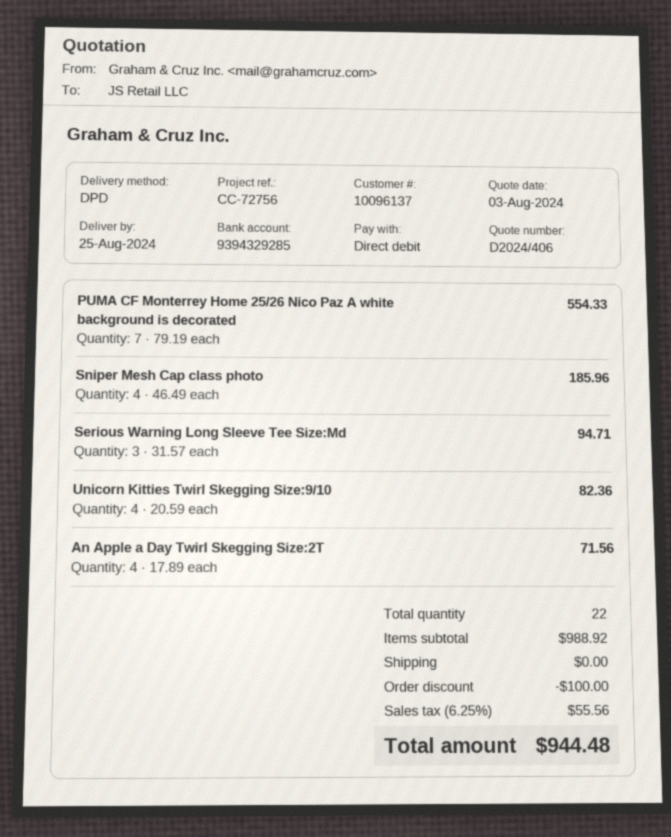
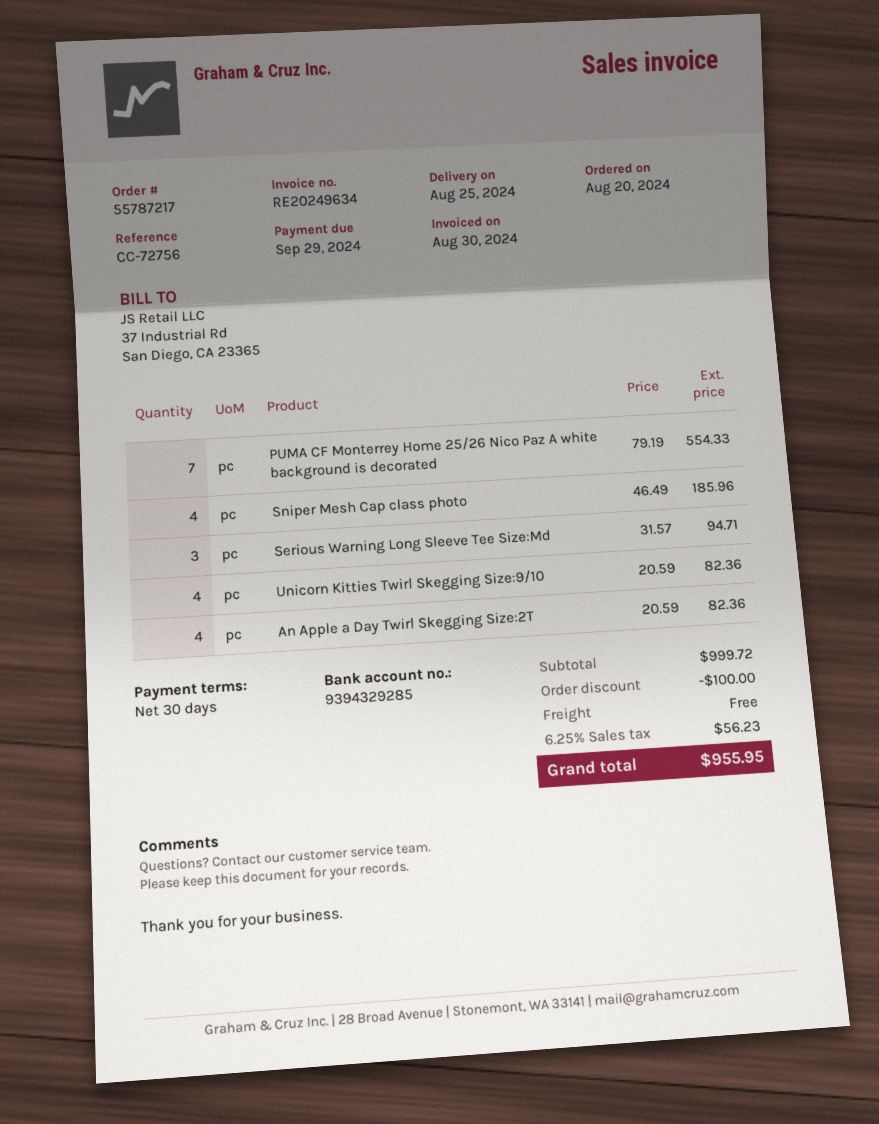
An Apple a Day Twirl Skegging Size:2T: 4 x 17.89 = 71.56 -> 4 x 20.59 = 82.36
subtotal: 988.92 -> 999.72
tax: 6.25% = 55.56 -> 6.25% = 56.23
total: 944.48 -> 955.95

